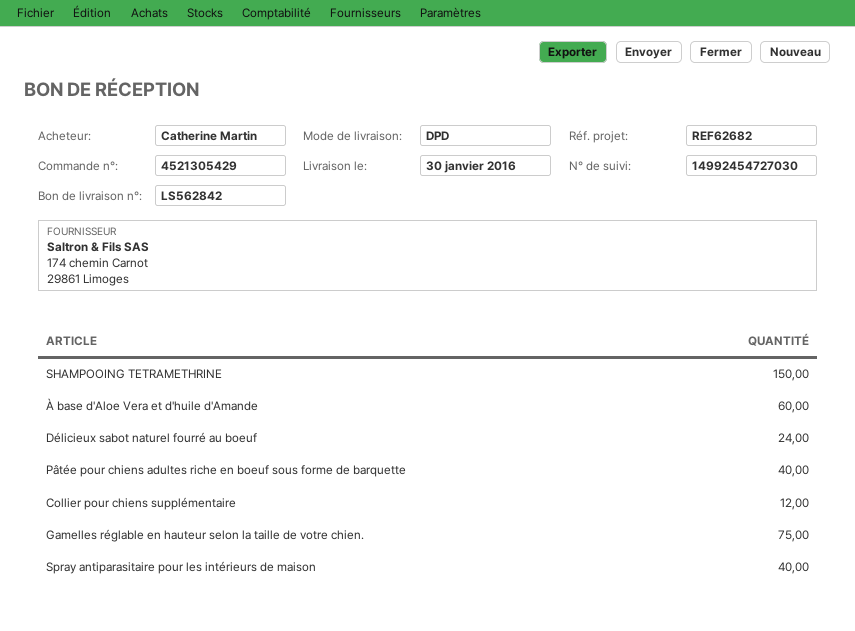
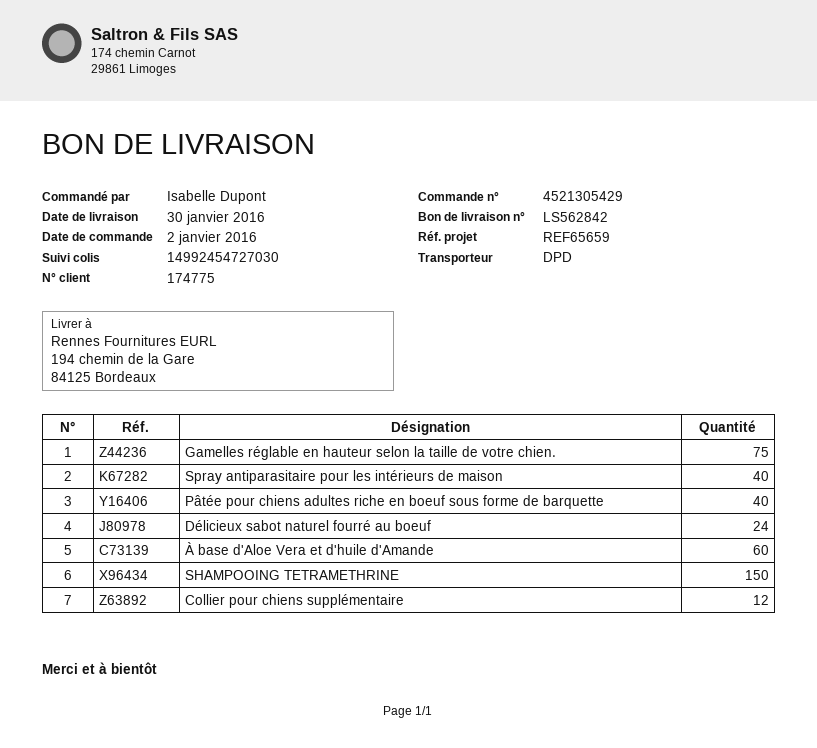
reference: REF62682 -> REF65659
ordered by: Catherine Martin -> Isabelle Dupont

